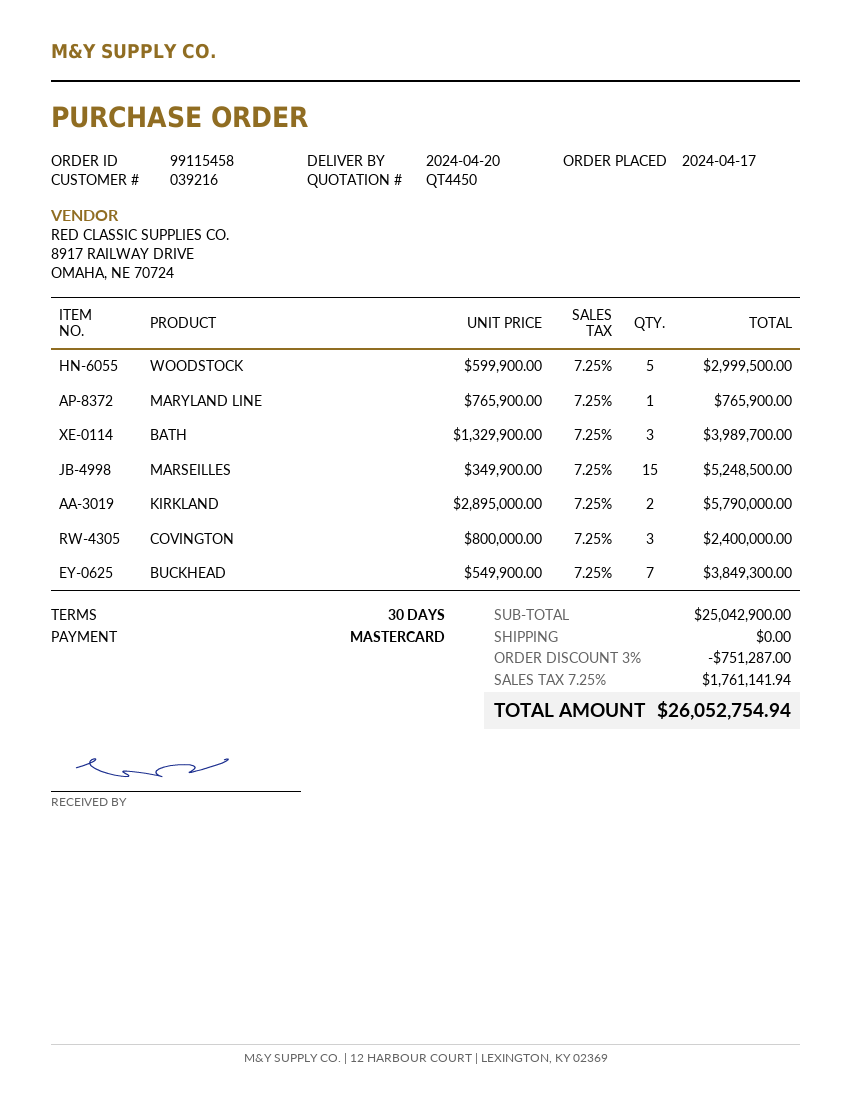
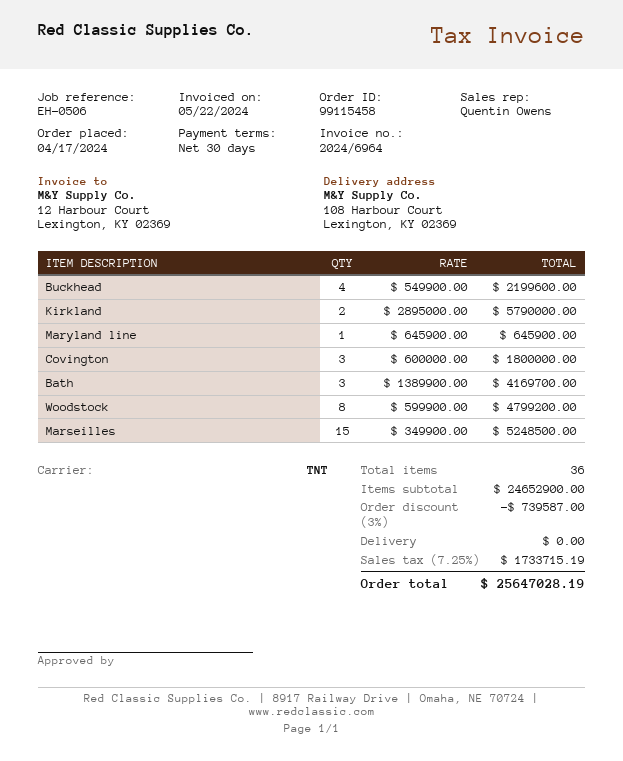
WOODSTOCK: 5 x 599900.00 = 2999500.00 -> 8 x 599900.00 = 4799200.00
MARYLAND LINE: 1 x 765900.00 = 765900.00 -> 1 x 645900.00 = 645900.00
BATH: 3 x 1329900.00 = 3989700.00 -> 3 x 1389900.00 = 4169700.00
COVINGTON: 3 x 800000.00 = 2400000.00 -> 3 x 600000.00 = 1800000.00
BUCKHEAD: 7 x 549900.00 = 3849300.00 -> 4 x 549900.00 = 2199600.00
subtotal: 25042900.00 -> 24652900.00
discount: 3% = 751287.00 -> 3% = 739587.00
tax: 7.25% = 1761141.94 -> 7.25% = 1733715.19
total: 26052754.94 -> 25647028.19

